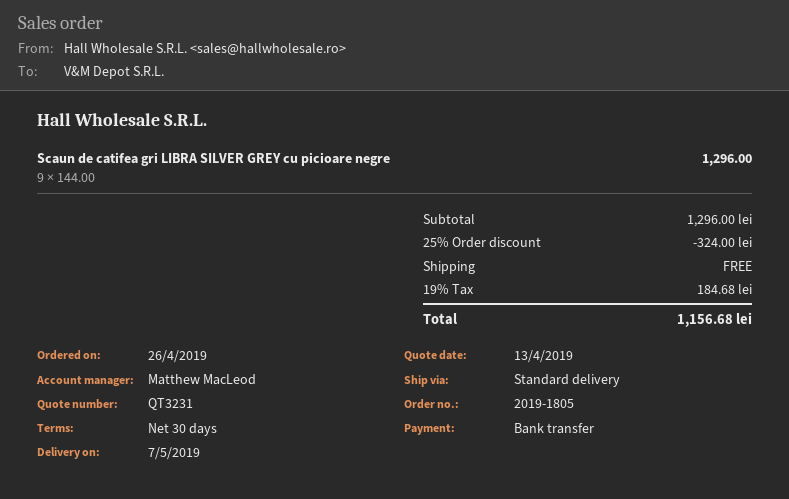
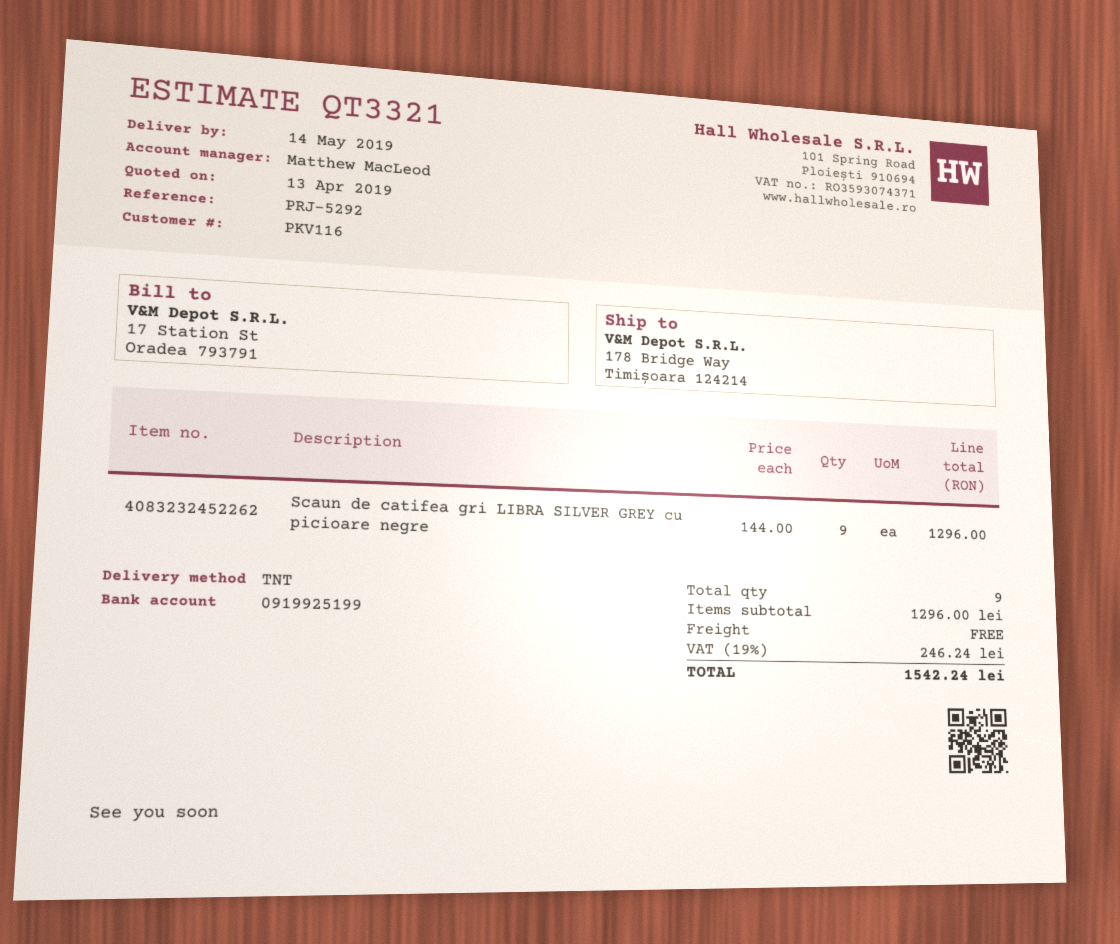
quote number: QT3231 -> QT3321
delivery date: 2019-05-07 -> 2019-05-14
shipping method: standard -> TNT
discount: 25% = 324.00 -> none
tax: 19% = 184.68 -> 19% = 246.24
total: 1156.68 -> 1542.24

